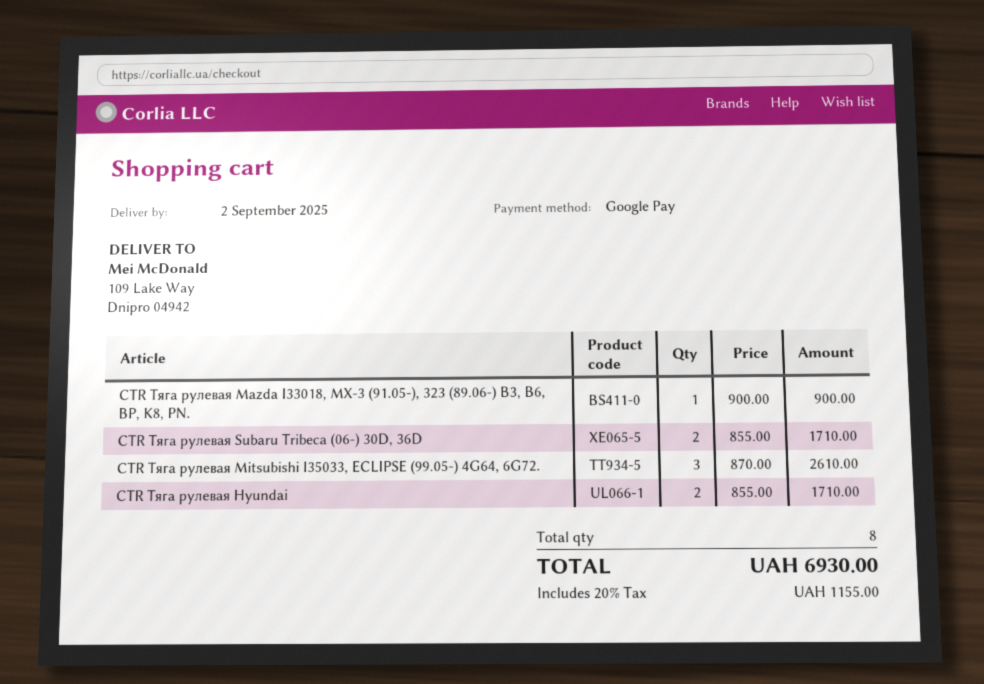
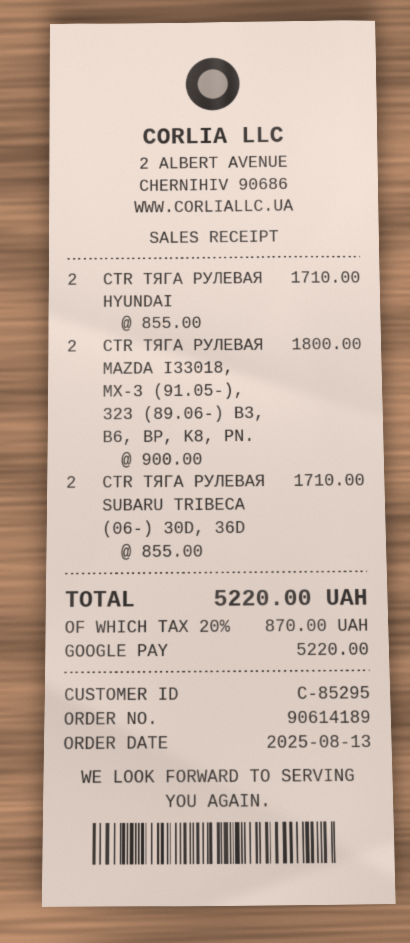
CTR Тяга рулевая Mazda I33018, MX-3 (91.05-), 323 (89.06-) B3, B6, BP, K8, PN.: 1 x 900.00 = 900.00 -> 2 x 900.00 = 1800.00
CTR Тяга рулевая Mitsubishi I35033, ECLIPSE (99.05-) 4G64, 6G72.: 3 x 870.00 = 2610.00 -> none
tax: 20% = 1155.00 -> 20% = 870.00
total: 6930.00 -> 5220.00

